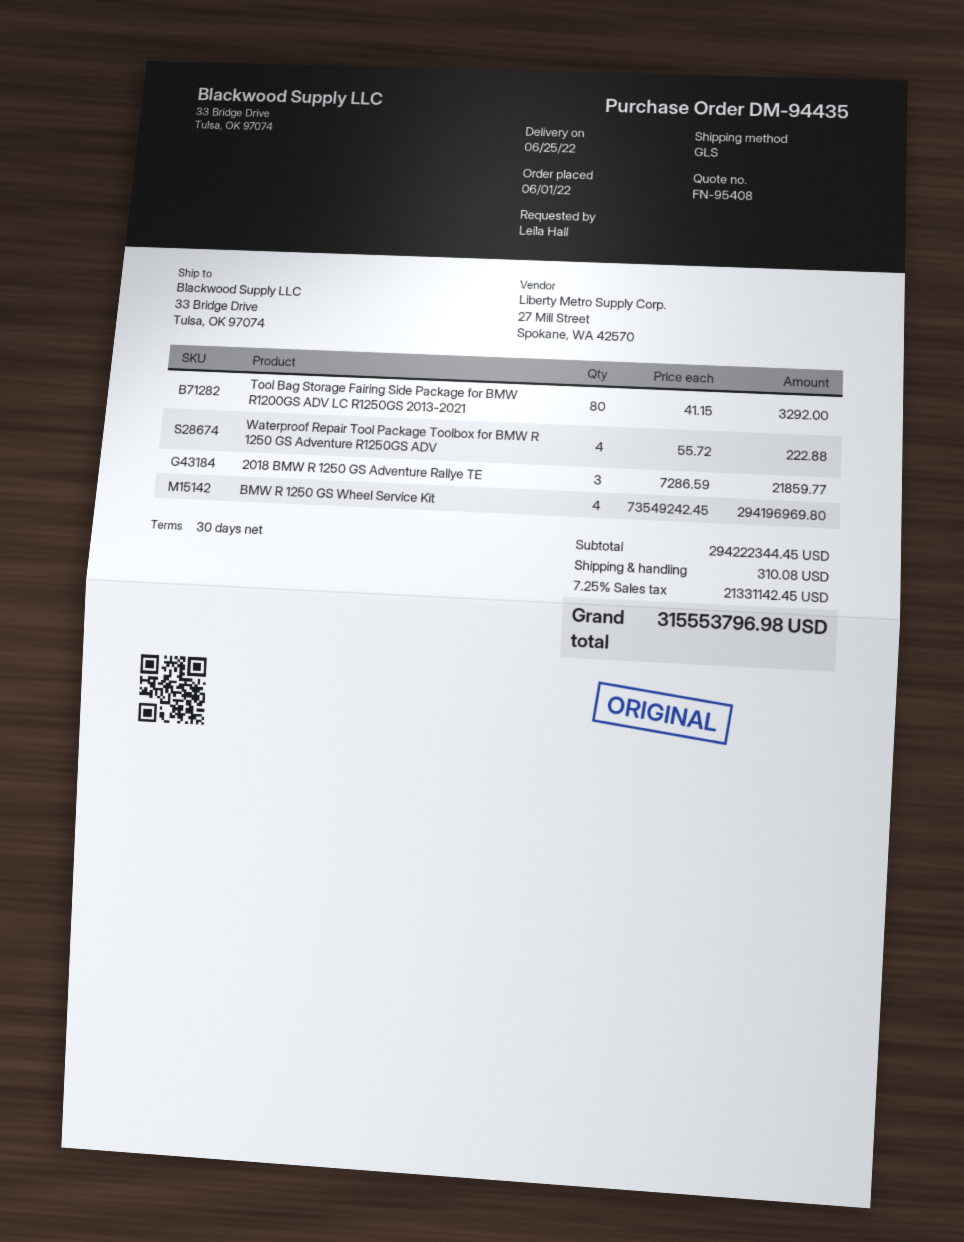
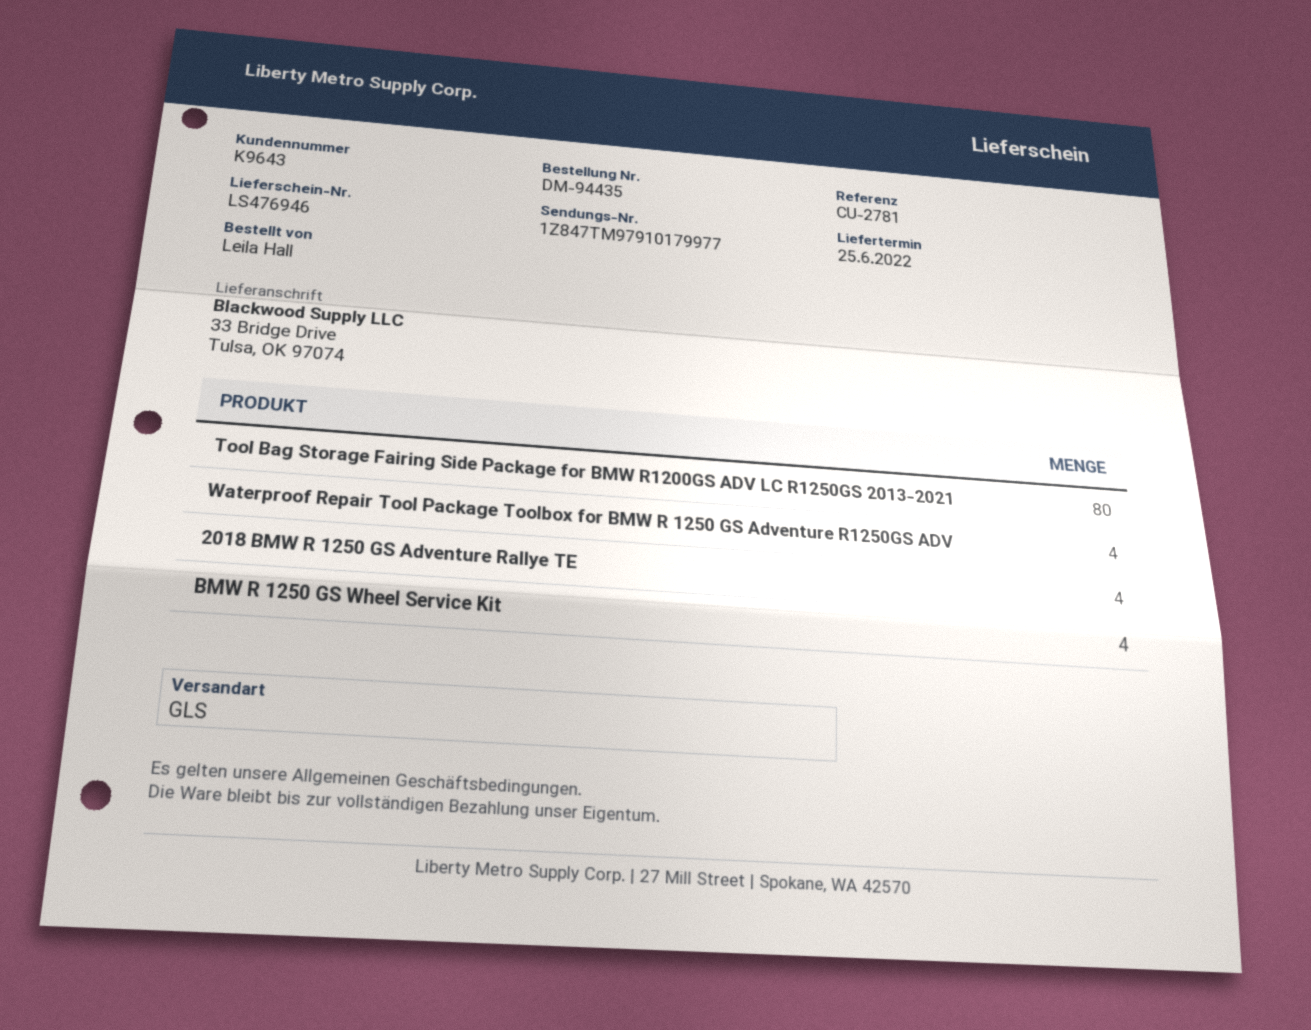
2018 BMW R 1250 GS Adventure Rallye TE: 3 -> 4

